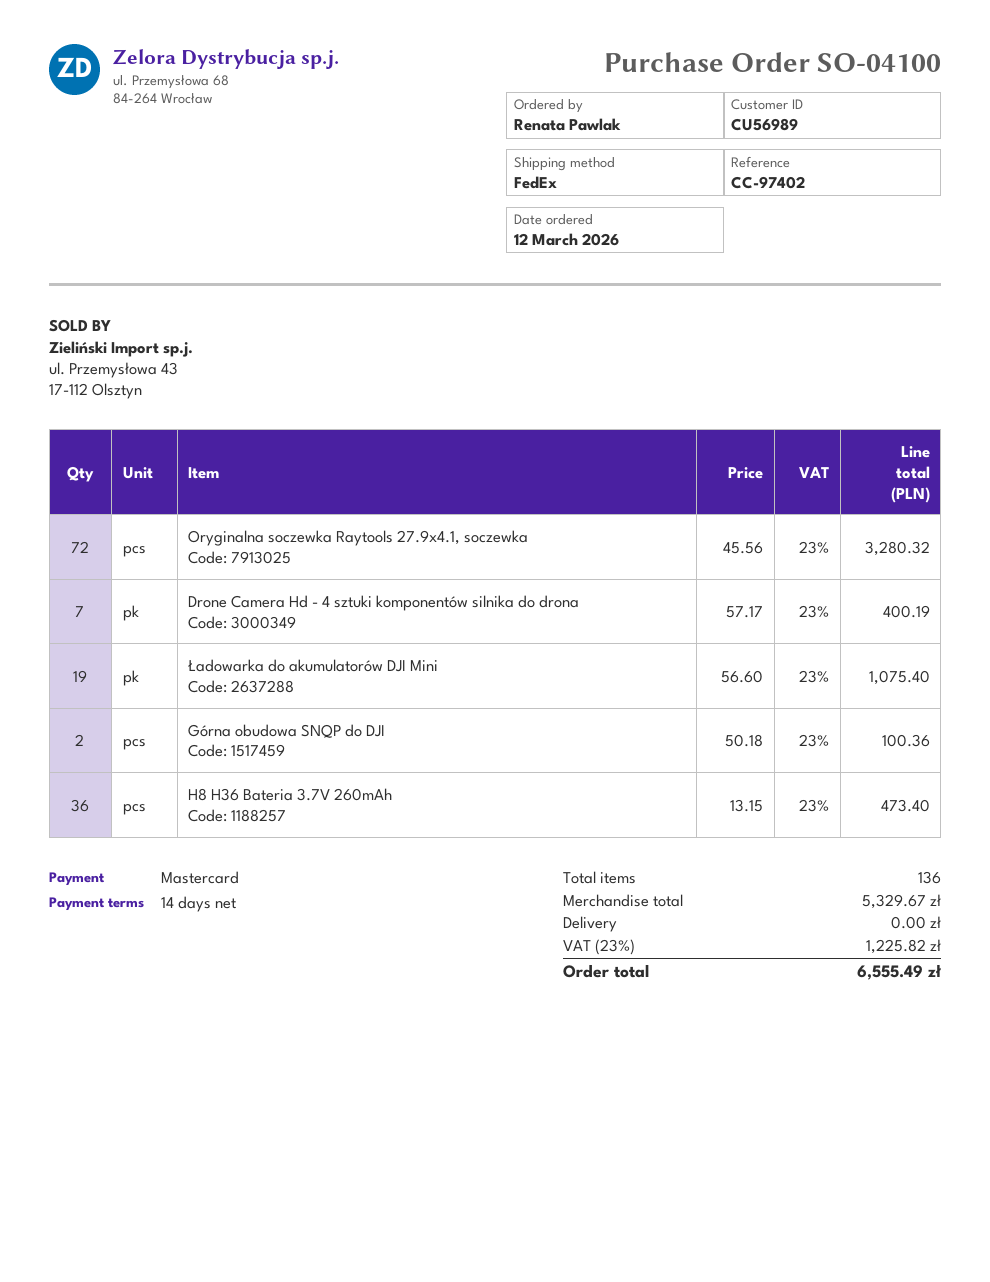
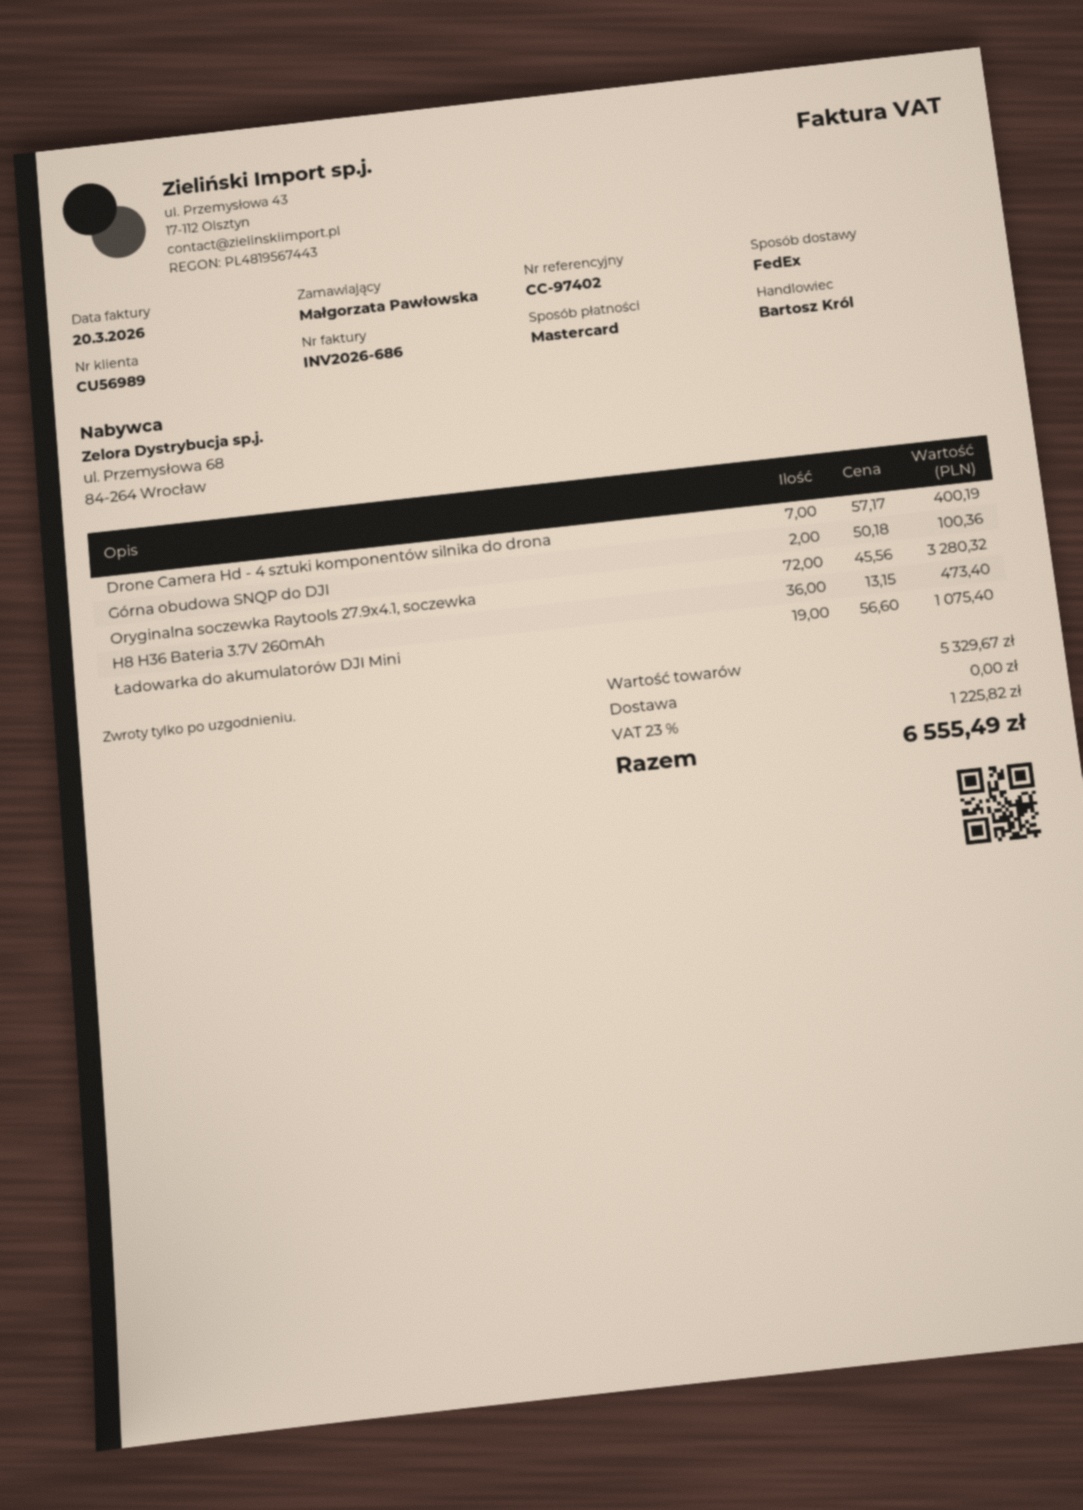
ordered by: Renata Pawlak -> Małgorzata Pawłowska

